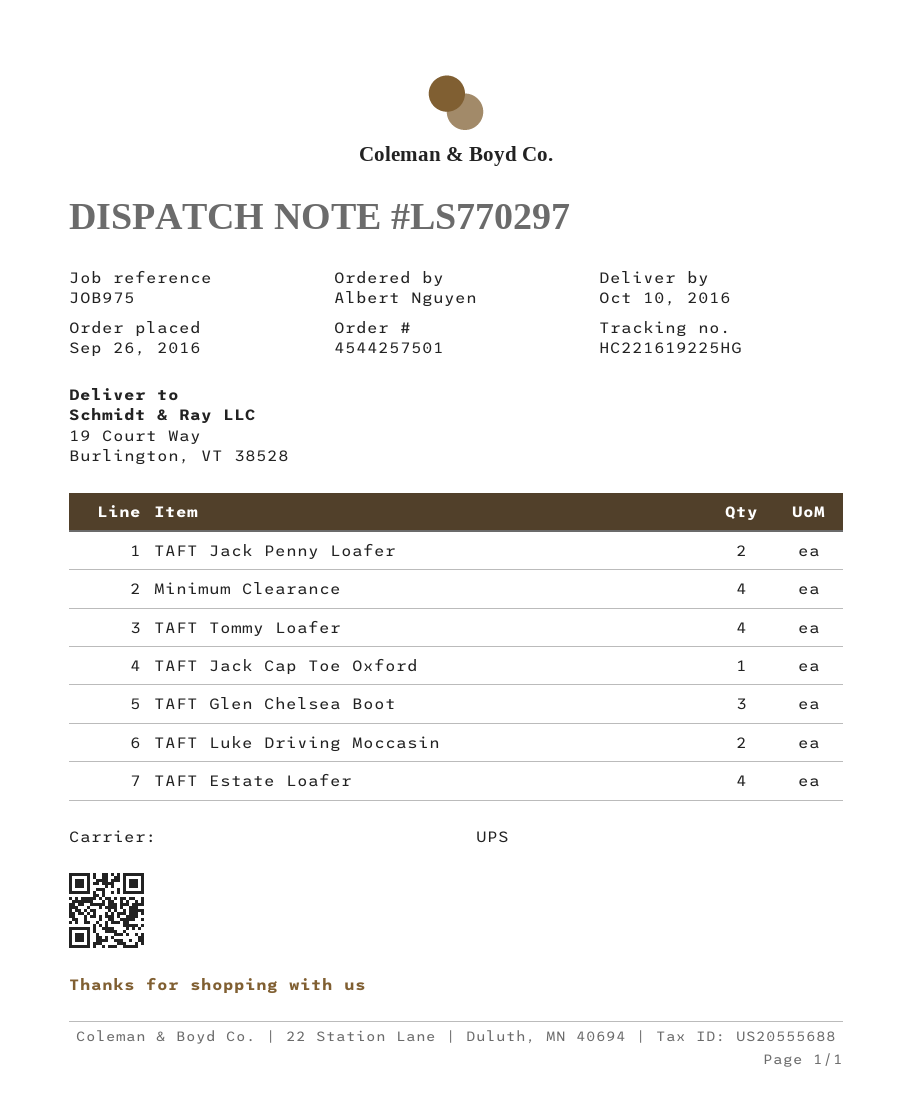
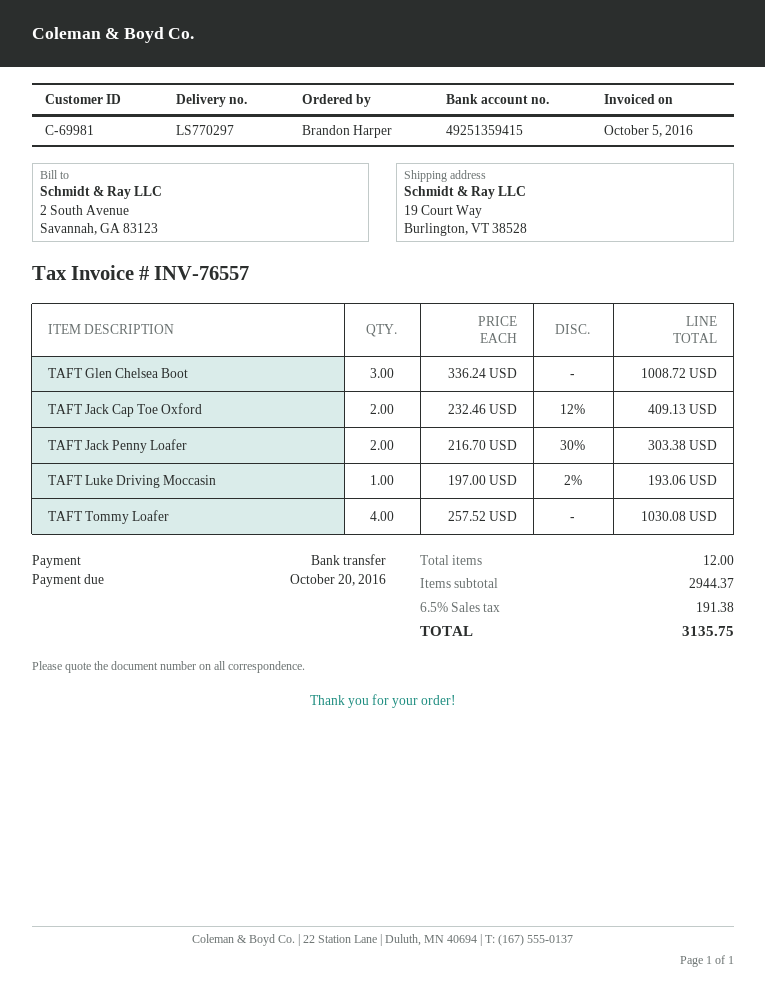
ordered by: Albert Nguyen -> Brandon Harper
Minimum Clearance: 4 -> none
TAFT Jack Cap Toe Oxford: 1 -> 2
TAFT Luke Driving Moccasin: 2 -> 1
TAFT Estate Loafer: 4 -> none

